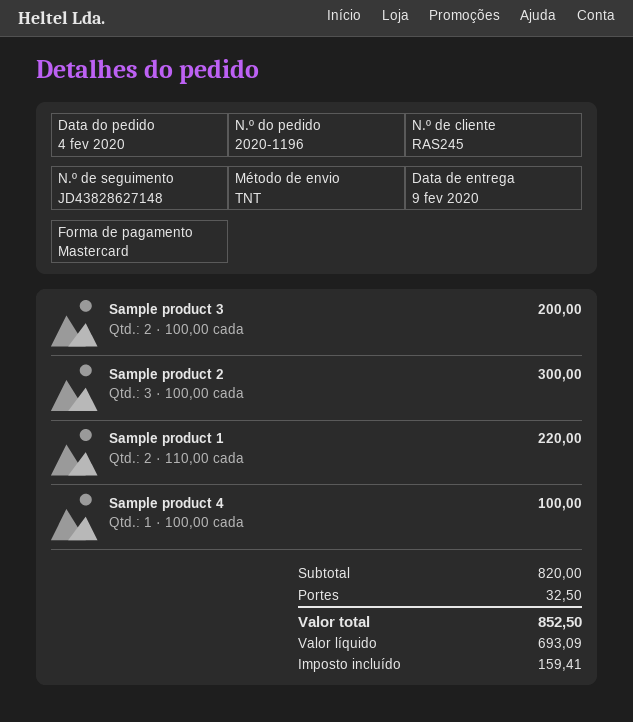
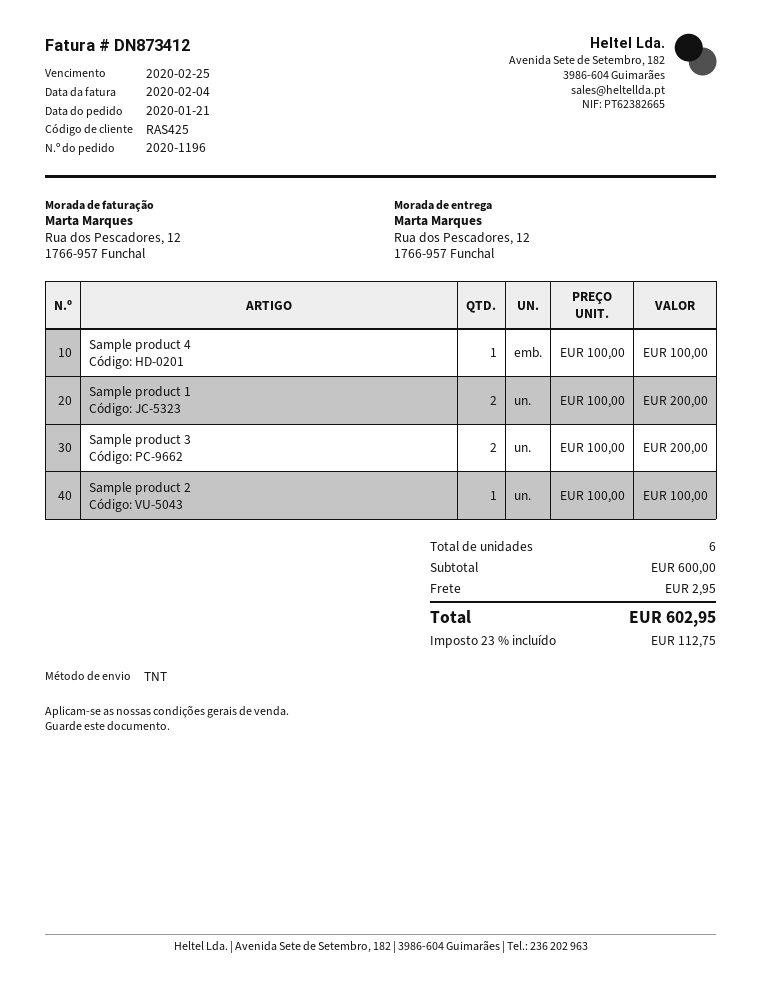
order date: 2020-02-04 -> 2020-01-21
customer number: RAS245 -> RAS425
Sample product 2: 3 x 100.00 = 300.00 -> 1 x 100.00 = 100.00
Sample product 1: 2 x 110.00 = 220.00 -> 2 x 100.00 = 200.00
subtotal: 820.00 -> 600.00
shipping: 32.50 -> 2.95
tax: 159.41 -> 112.75
total: 852.50 -> 602.95

